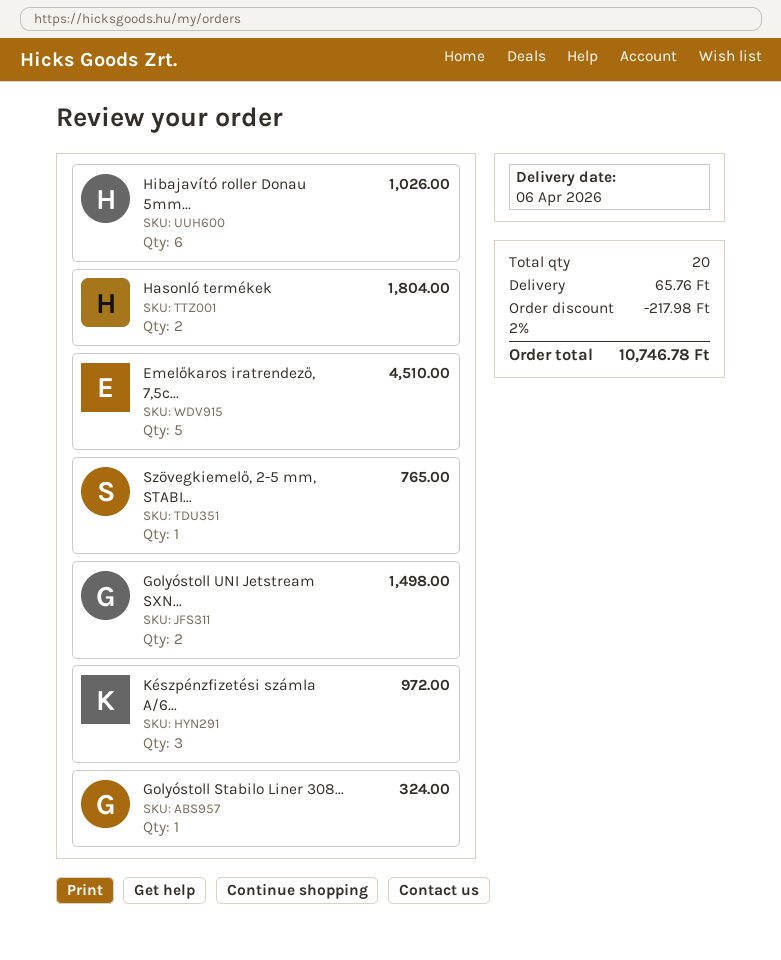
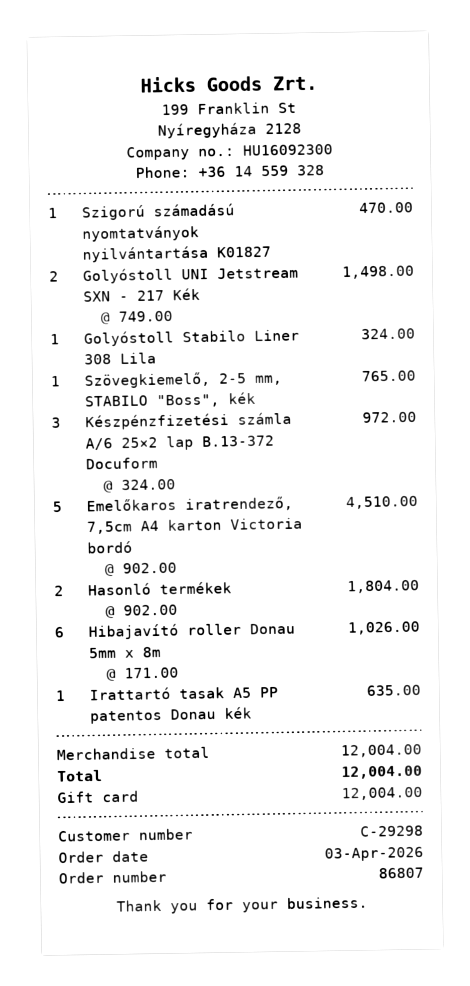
Szigorú számadású nyomtatványok nyilvántartása K01827: none -> 1 for 470.00
Irattartó tasak A5 PP patentos Donau kék: none -> 1 for 635.00
discount: 2% = 217.98 -> none
shipping: 65.76 -> none
total: 10746.78 -> 12004.00

